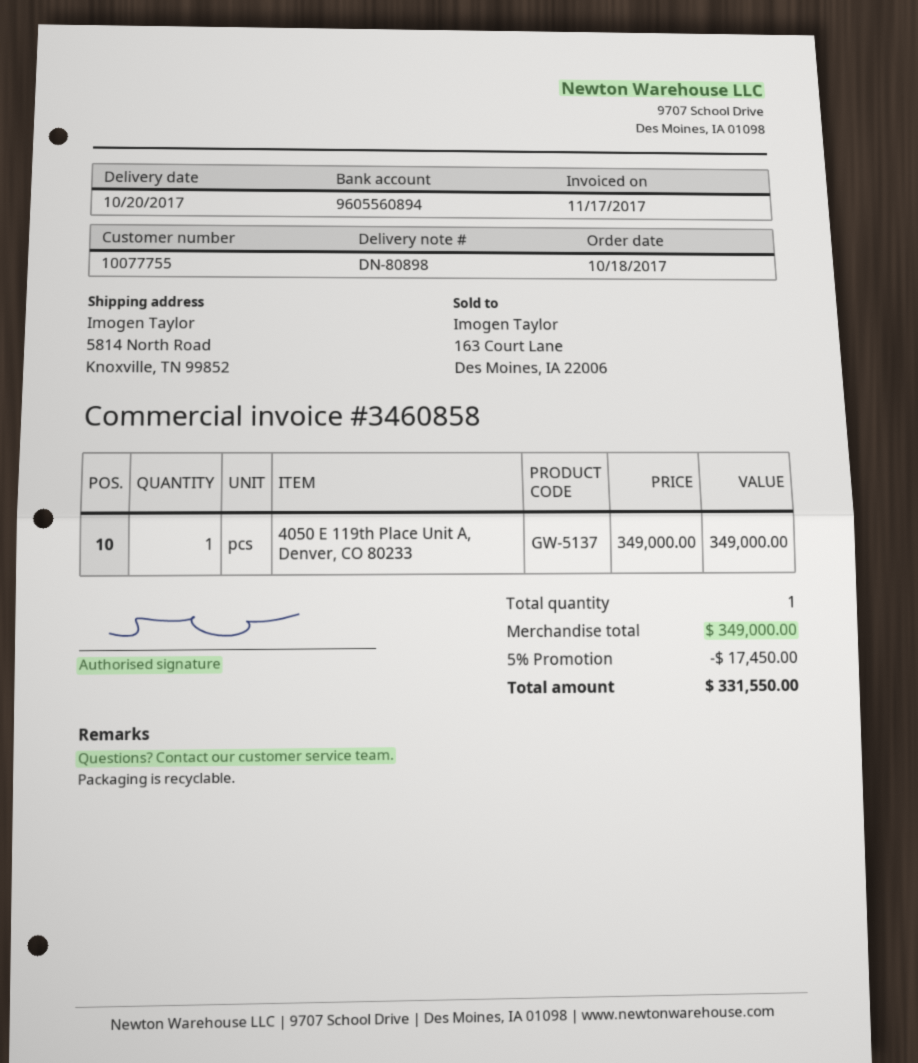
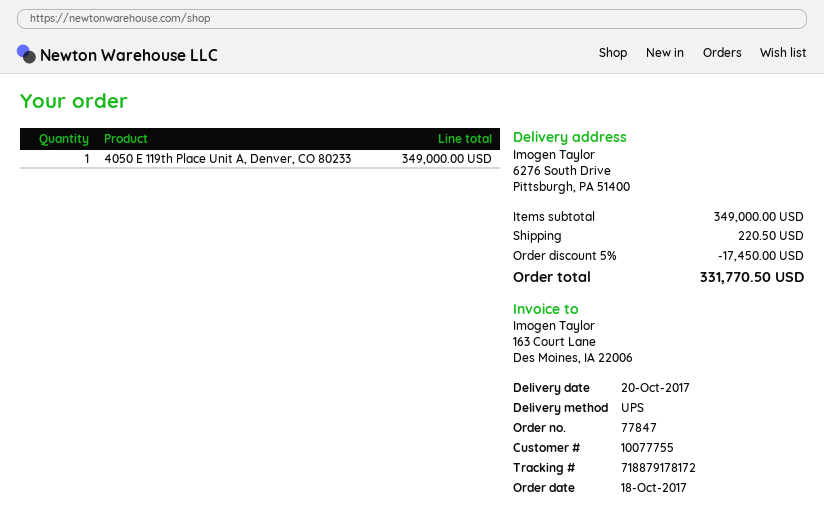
ship to: 5814 North Road, Knoxville, TN 99852 -> 6276 South Drive, Pittsburgh, PA 51400
shipping: none -> 220.50
total: 331550.00 -> 331770.50

